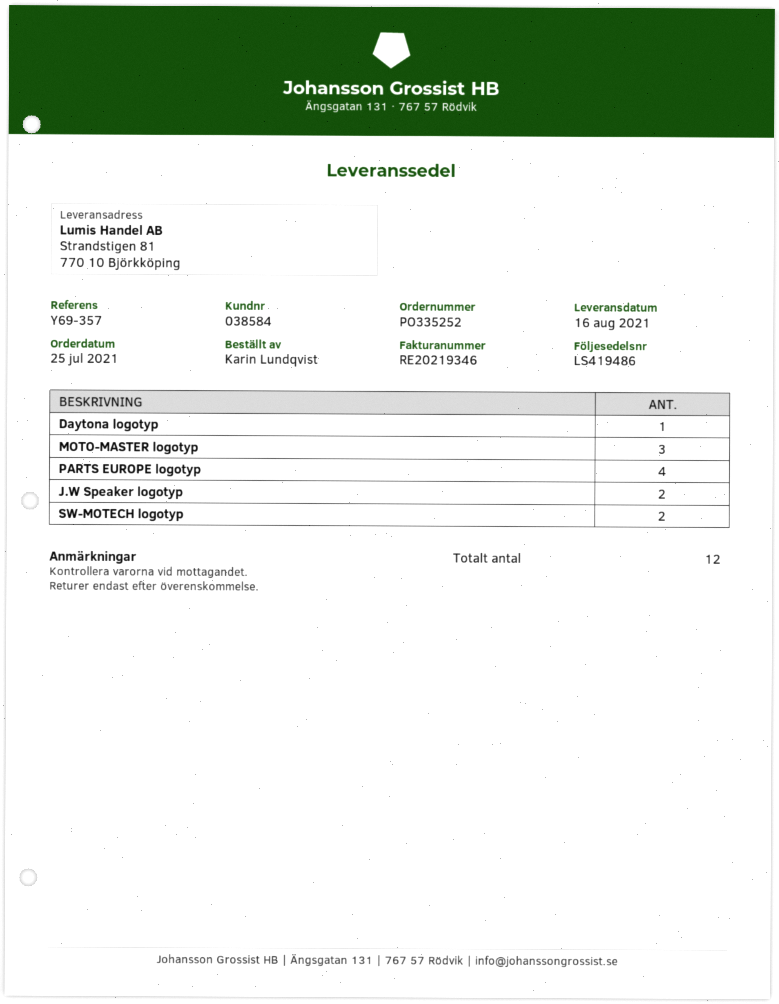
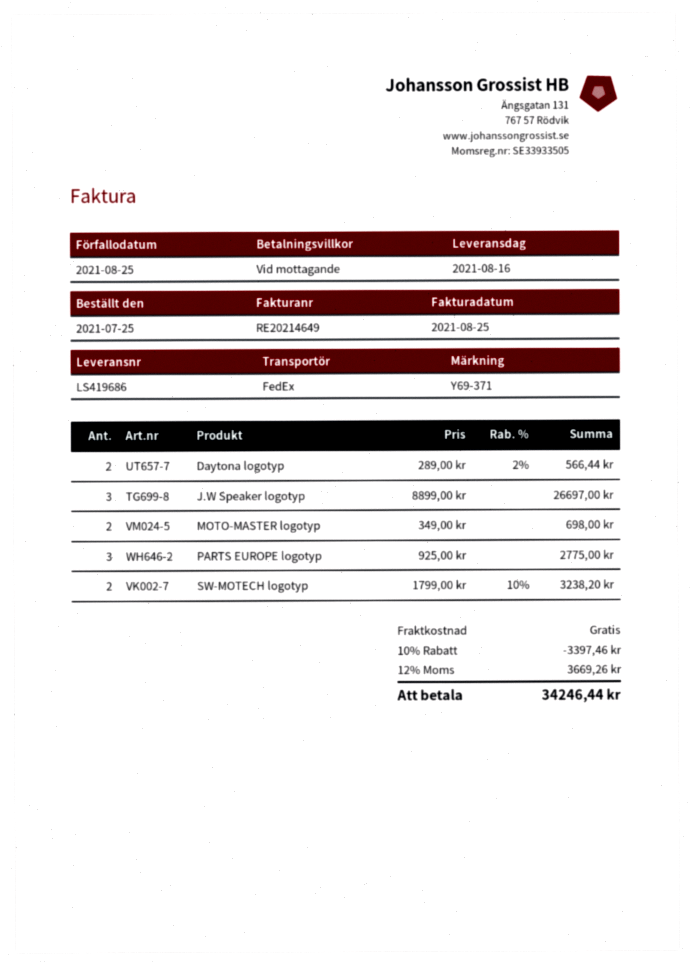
delivery note number: LS419486 -> LS419686
invoice number: RE20219346 -> RE20214649
reference: Y69-357 -> Y69-371
Daytona logotyp: 1 -> 2
MOTO-MASTER logotyp: 3 -> 2
PARTS EUROPE logotyp: 4 -> 3
J.W Speaker logotyp: 2 -> 3

